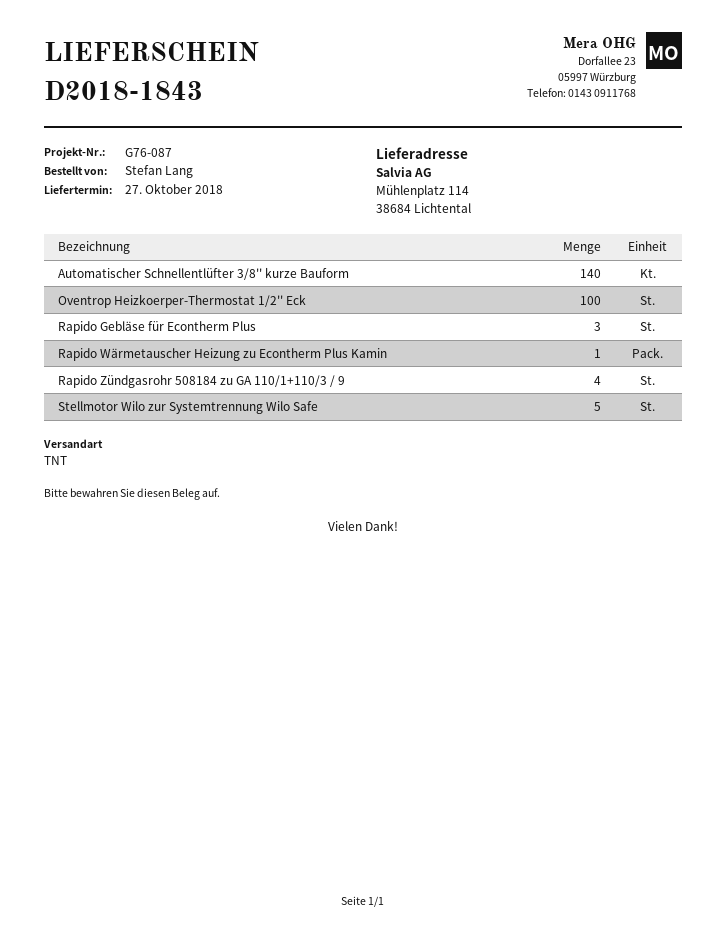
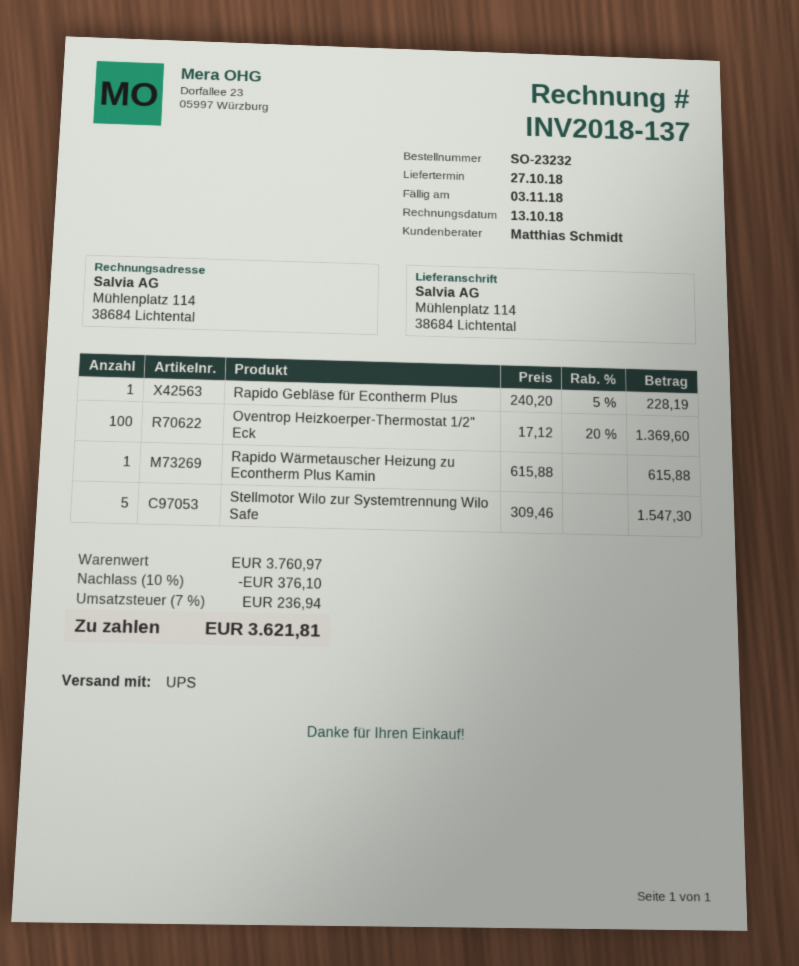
shipping method: TNT -> UPS
Automatischer Schnellentlüfter 3/8'' kurze Bauform: 140 -> none
Rapido Gebläse für Econtherm Plus: 3 -> 1
Rapido Zündgasrohr 508184 zu GA 110/1+110/3 / 9: 4 -> none

